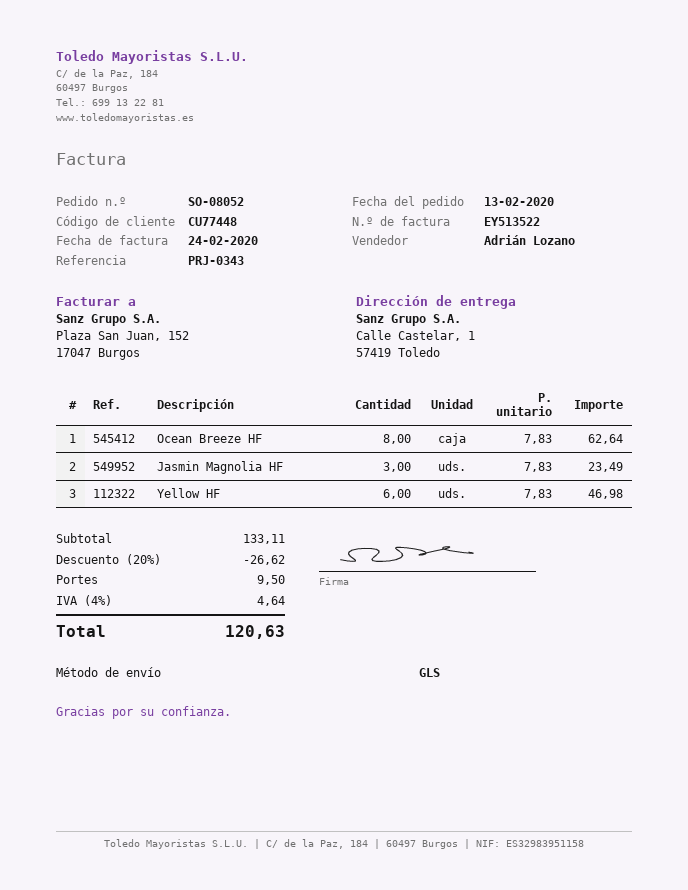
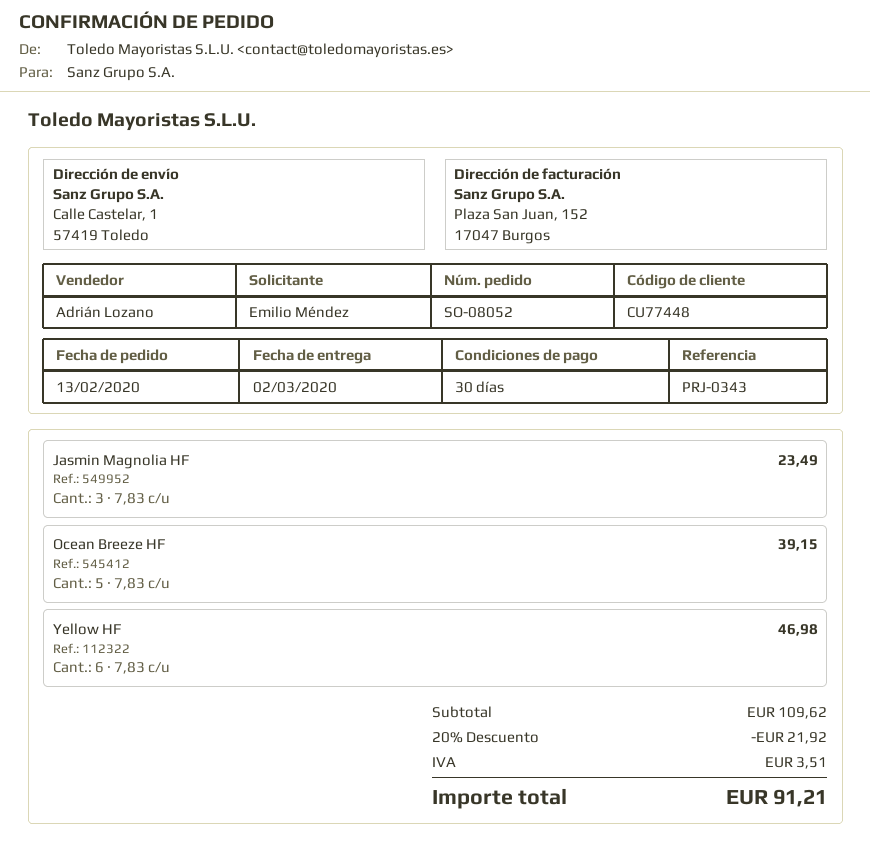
Ocean Breeze HF: 8 x 7.83 = 62.64 -> 5 x 7.83 = 39.15
subtotal: 133.11 -> 109.62
discount: 20% = 26.62 -> 20% = 21.92
shipping: 9.50 -> none
tax: 4.64 -> 3.51
total: 120.63 -> 91.21

